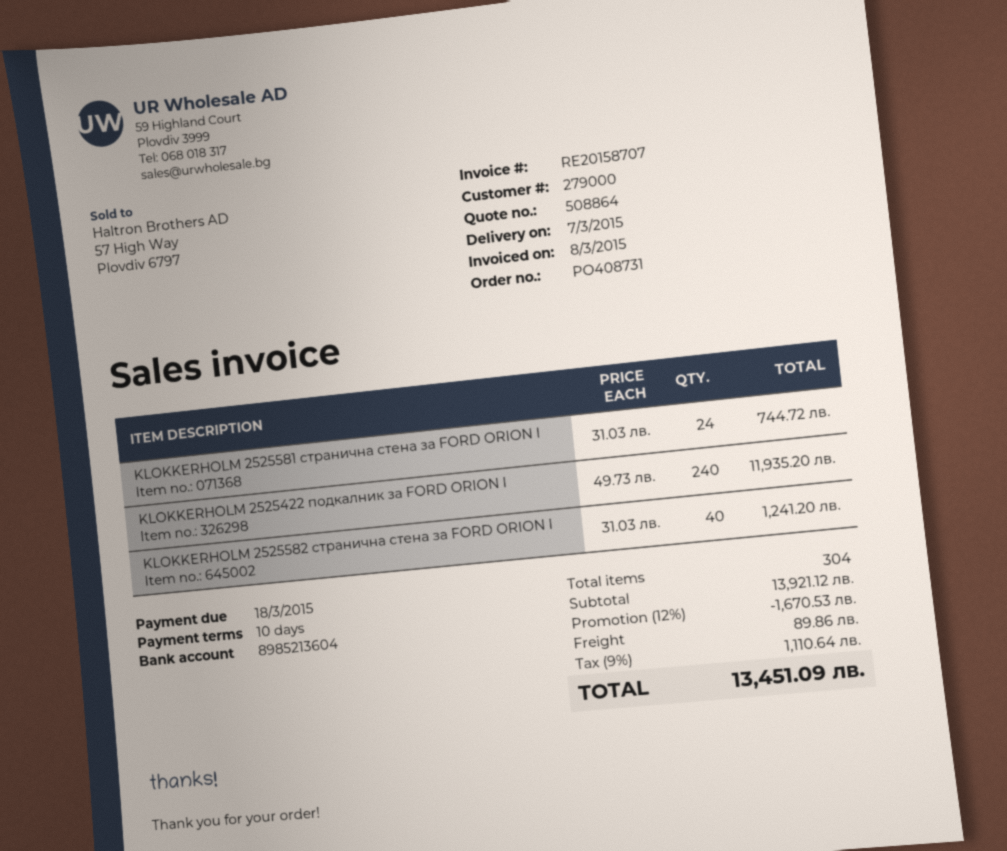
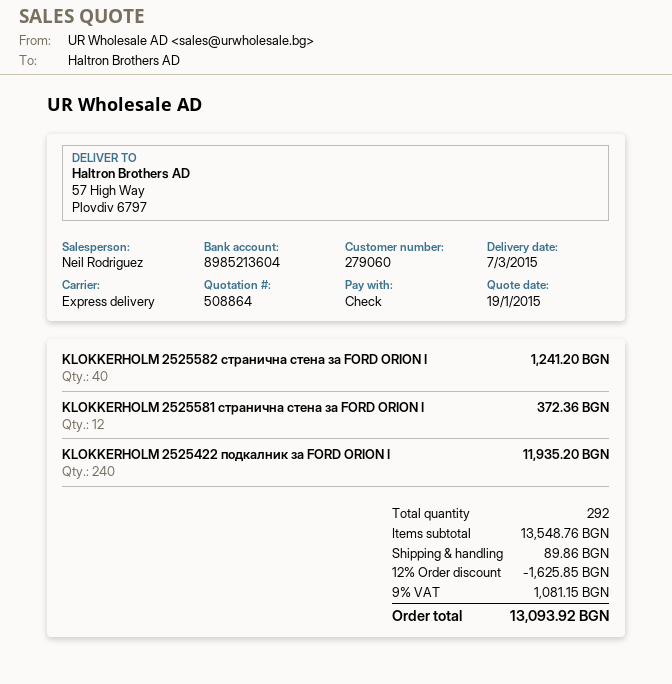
customer number: 279000 -> 279060
KLOKKERHOLM 2525581 странична стена за FORD ORION I: 24 for 744.72 -> 12 for 372.36
total quantity: 304 -> 292
subtotal: 13921.12 -> 13548.76
discount: 12% = 1670.53 -> 12% = 1625.85
tax: 9% = 1110.64 -> 9% = 1081.15
total: 13451.09 -> 13093.92

